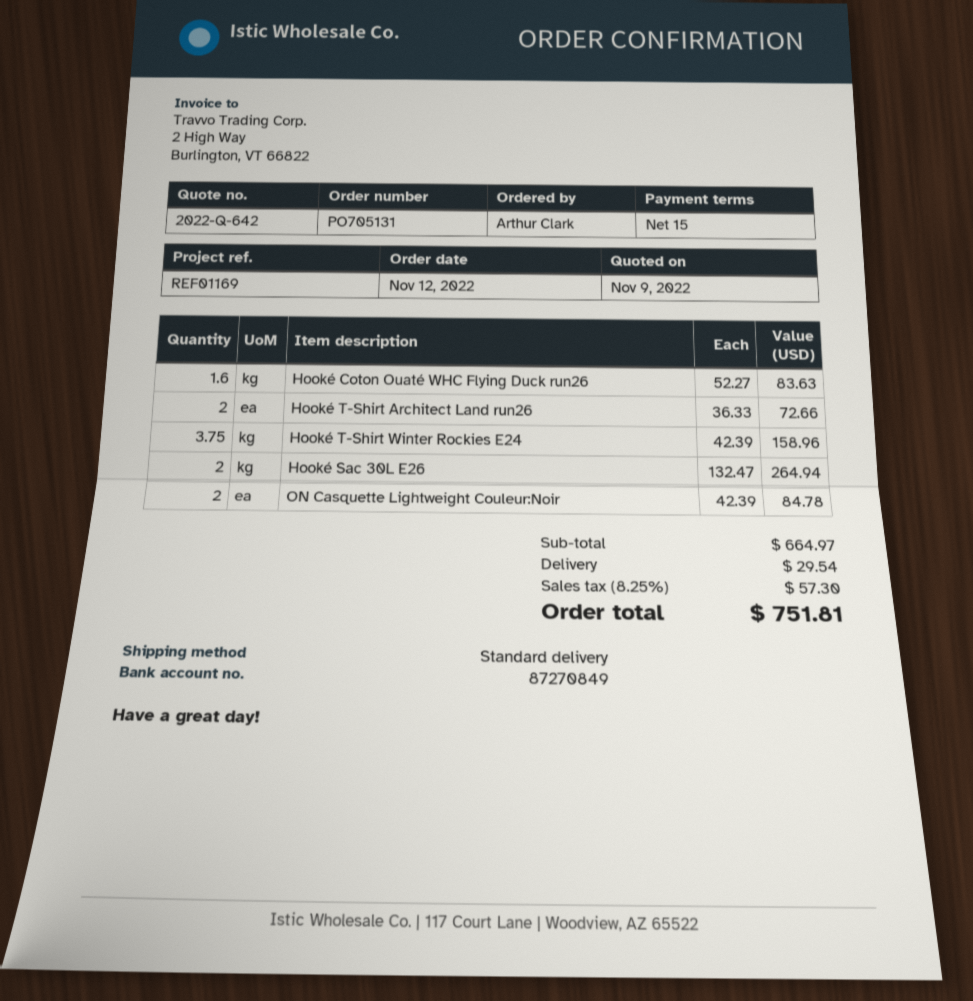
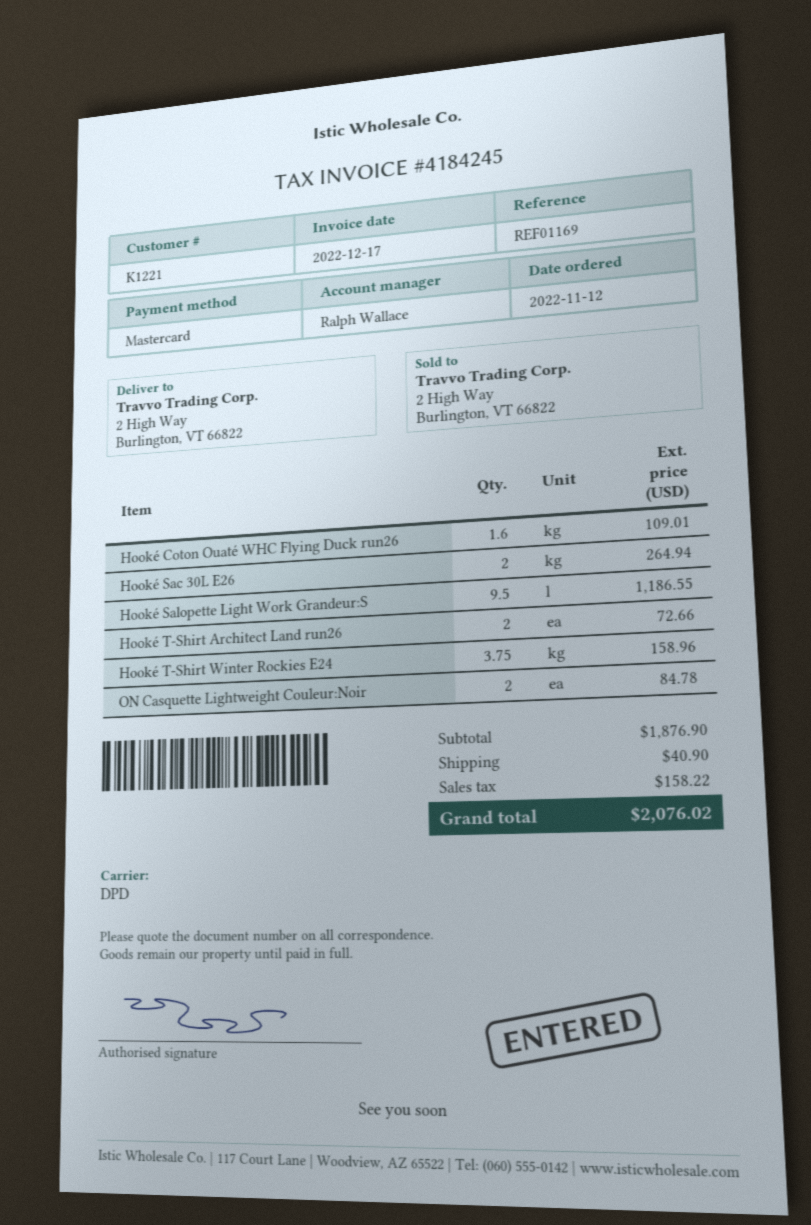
shipping method: standard -> DPD
Hooké Coton Ouaté WHC Flying Duck run26: 1.6 for 83.63 -> 1.6 for 109.01
Hooké Salopette Light Work Grandeur:S: none -> 9.5 for 1186.55
subtotal: 664.97 -> 1876.90
shipping: 29.54 -> 40.90
tax: 57.30 -> 158.22
total: 751.81 -> 2076.02

